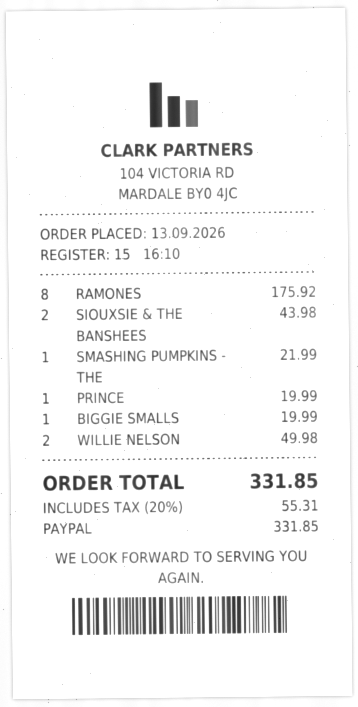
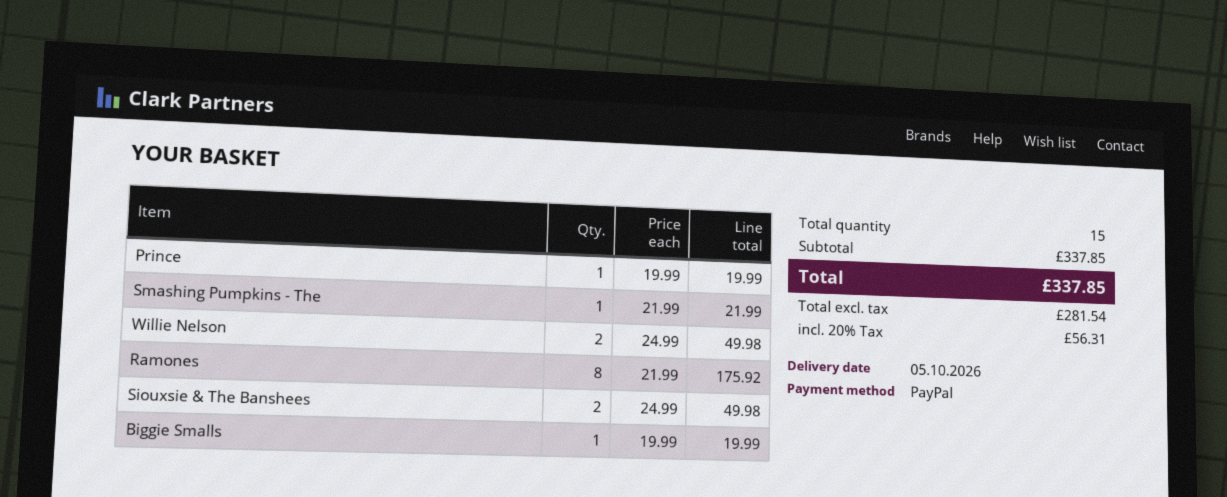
SIOUXSIE & THE BANSHEES: 2 for 43.98 -> 2 for 49.98
tax: 20% = 55.31 -> 20% = 56.31
total: 331.85 -> 337.85

